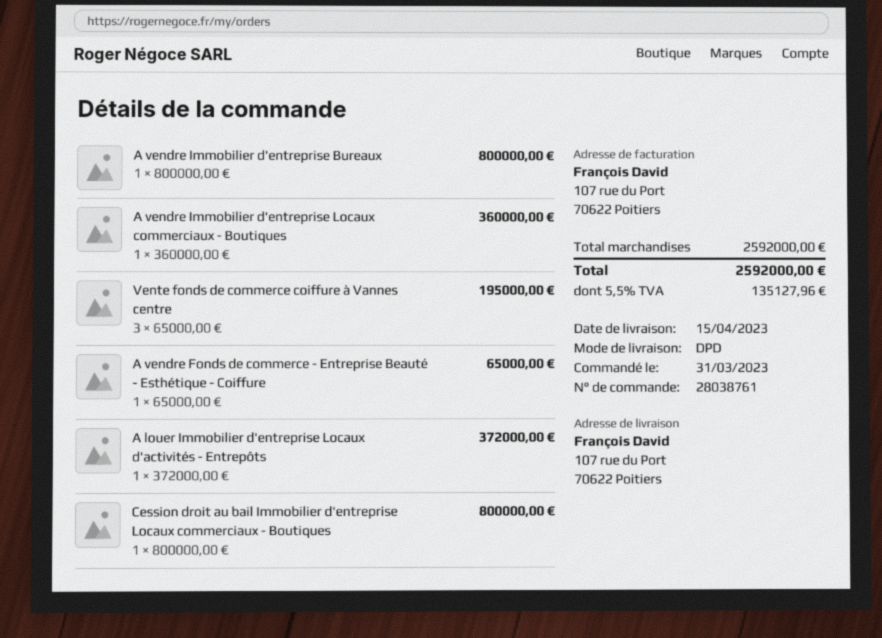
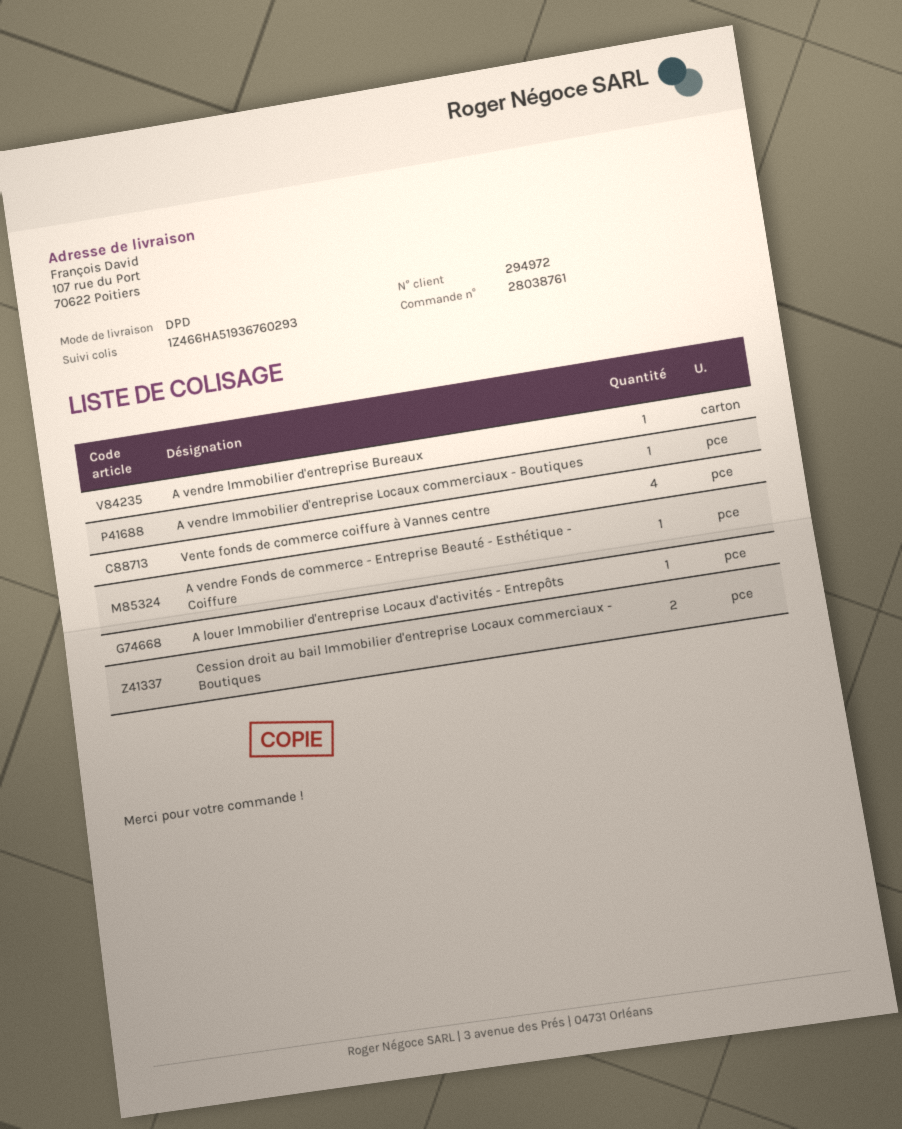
Vente fonds de commerce coiffure à Vannes centre: 3 -> 4
Cession droit au bail Immobilier d'entreprise Locaux commerciaux - Boutiques: 1 -> 2

